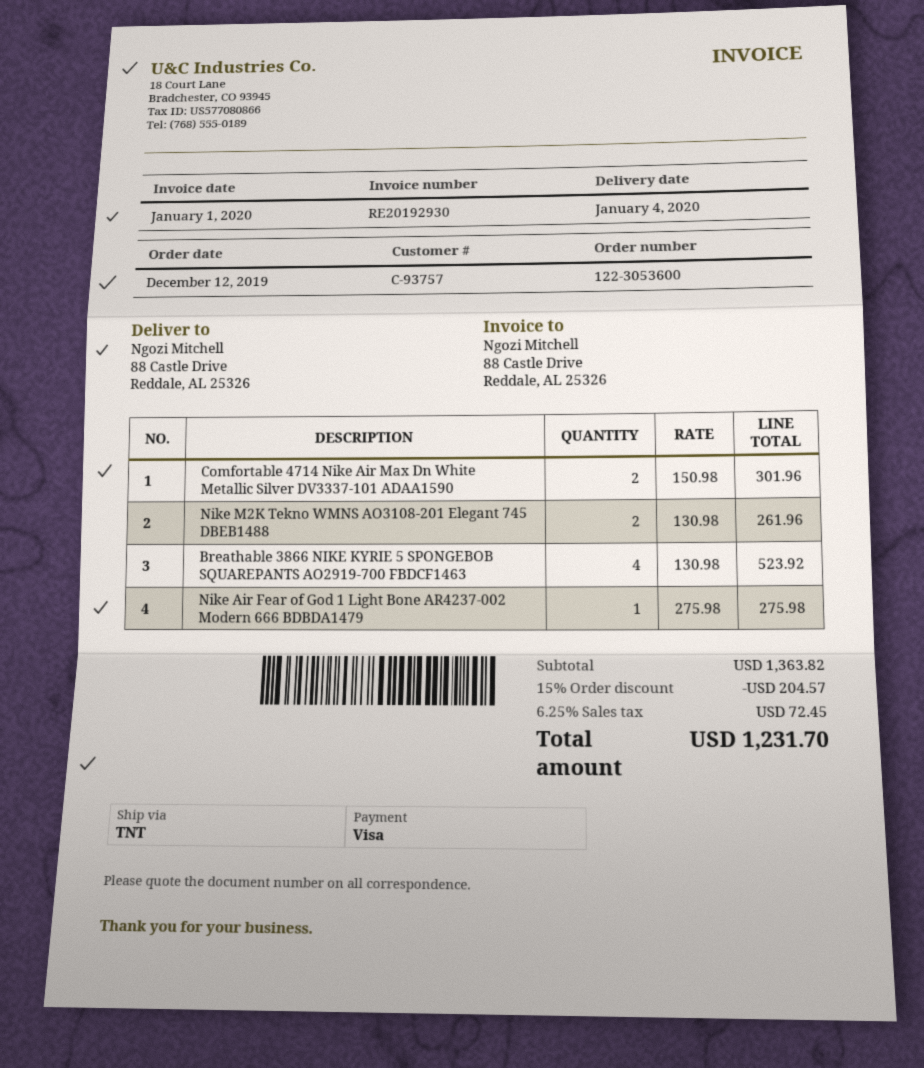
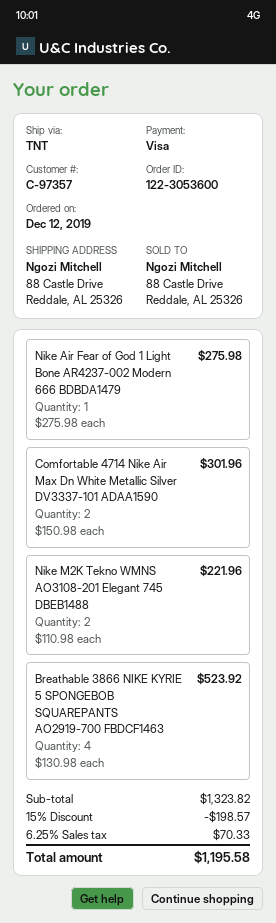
customer number: C-93757 -> C-97357
Nike M2K Tekno WMNS AO3108-201 Elegant 745 DBEB1488: 2 x 130.98 = 261.96 -> 2 x 110.98 = 221.96
subtotal: 1363.82 -> 1323.82
discount: 15% = 204.57 -> 15% = 198.57
tax: 6.25% = 72.45 -> 6.25% = 70.33
total: 1231.70 -> 1195.58

